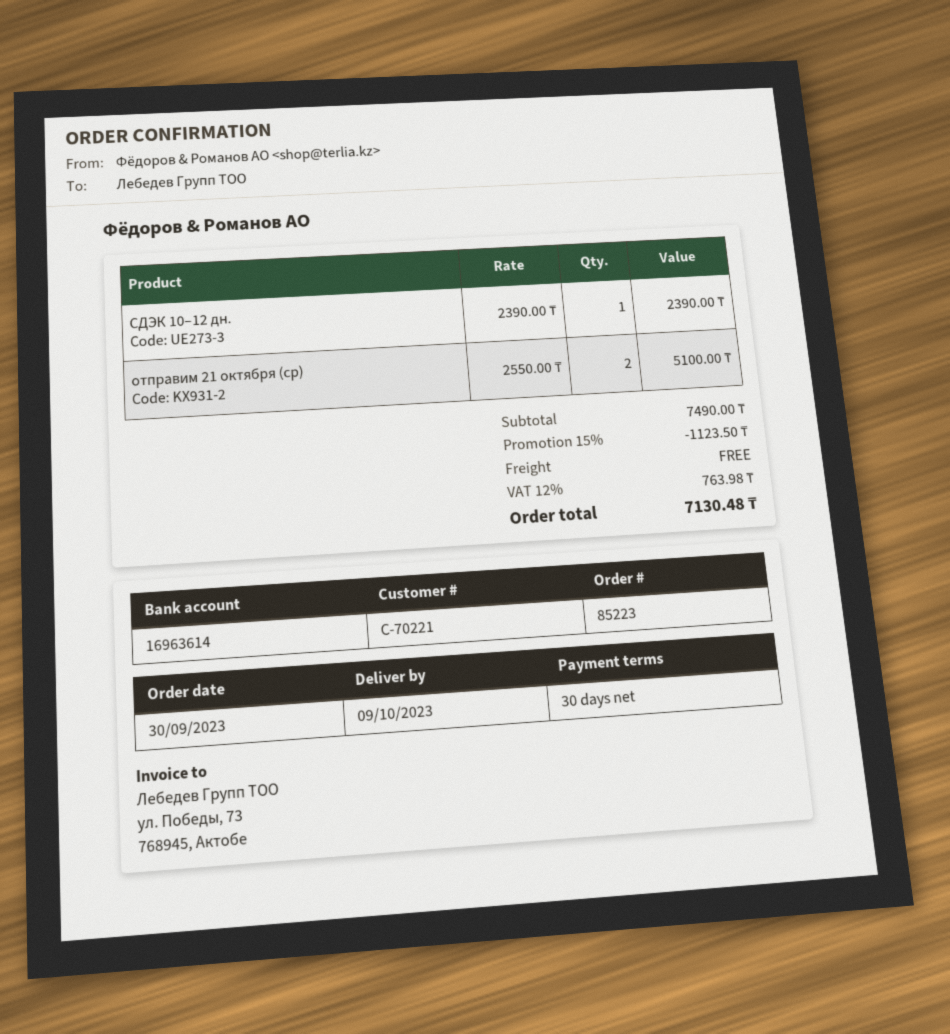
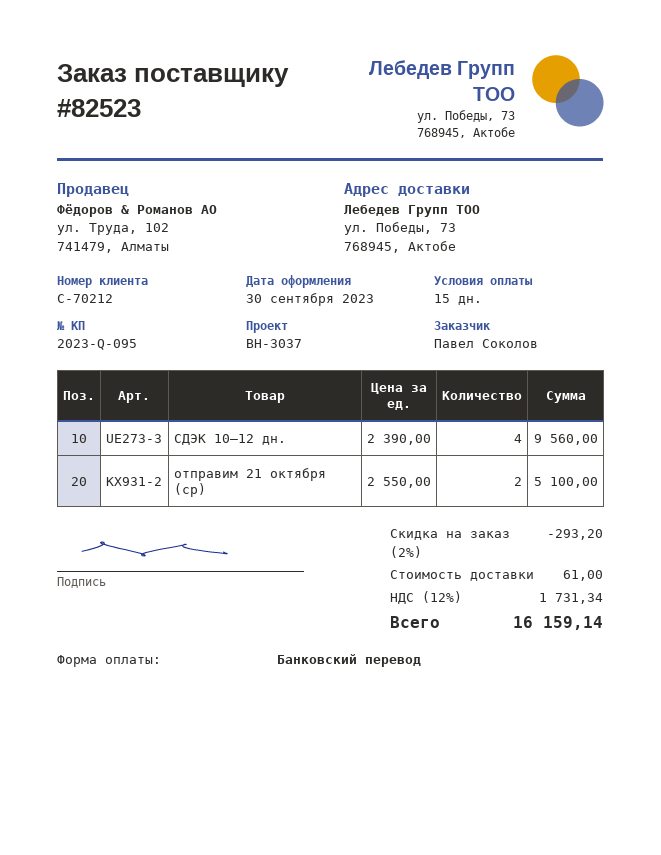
order number: 85223 -> 82523
payment terms: 30 days -> 15 days
customer number: C-70221 -> C-70212
СДЭК 10–12 дн.: 1 x 2390.00 = 2390.00 -> 4 x 2390.00 = 9560.00
discount: 15% = 1123.50 -> 2% = 293.20
shipping: 0.00 -> 61.00
tax: 12% = 763.98 -> 12% = 1731.34
total: 7130.48 -> 16159.14

